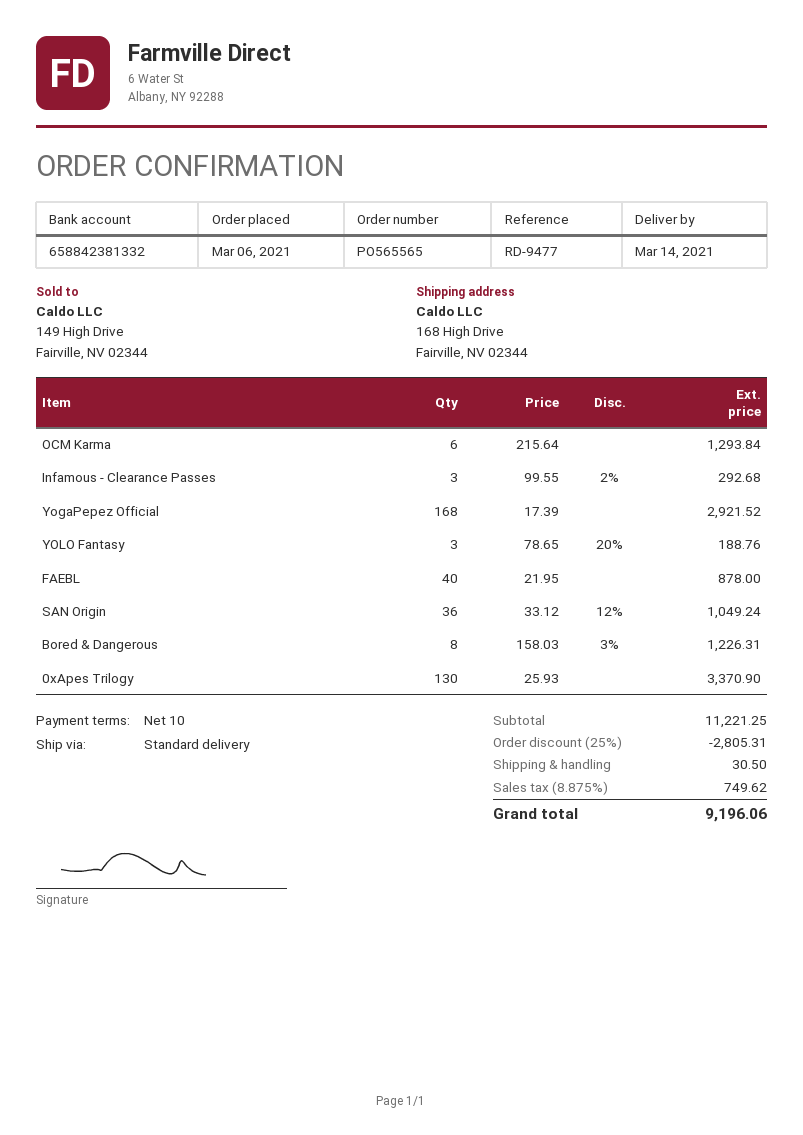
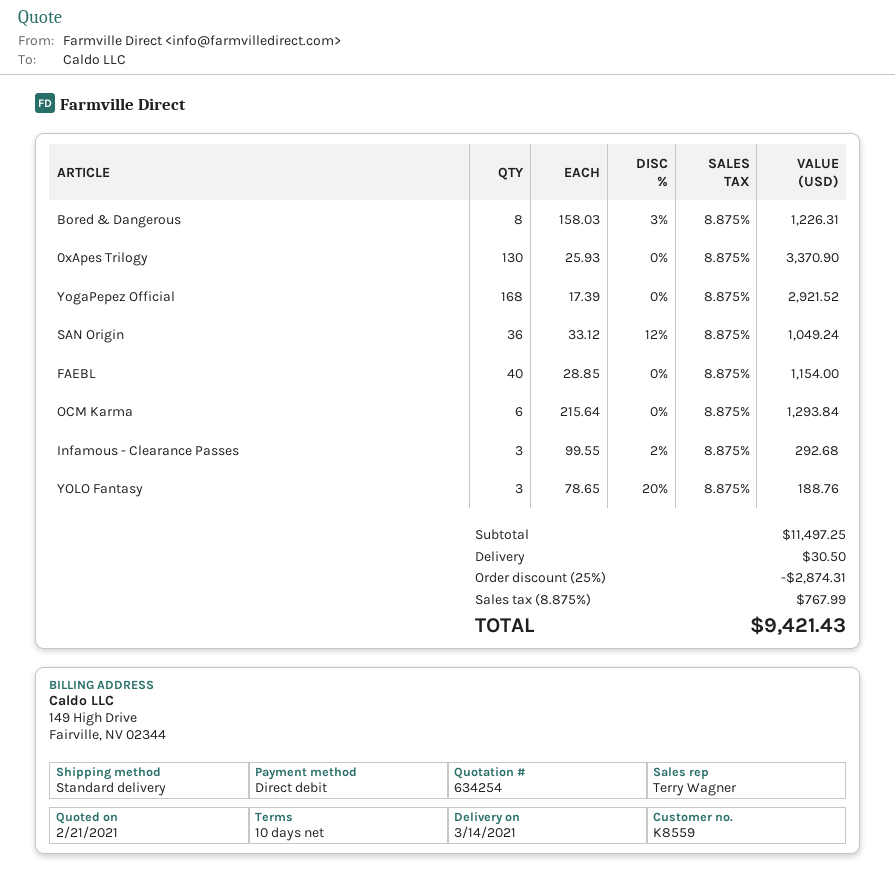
FAEBL: 40 x 21.95 = 878.00 -> 40 x 28.85 = 1154.00
subtotal: 11221.25 -> 11497.25
discount: 25% = 2805.31 -> 25% = 2874.31
tax: 8.875% = 749.62 -> 8.875% = 767.99
total: 9196.06 -> 9421.43

